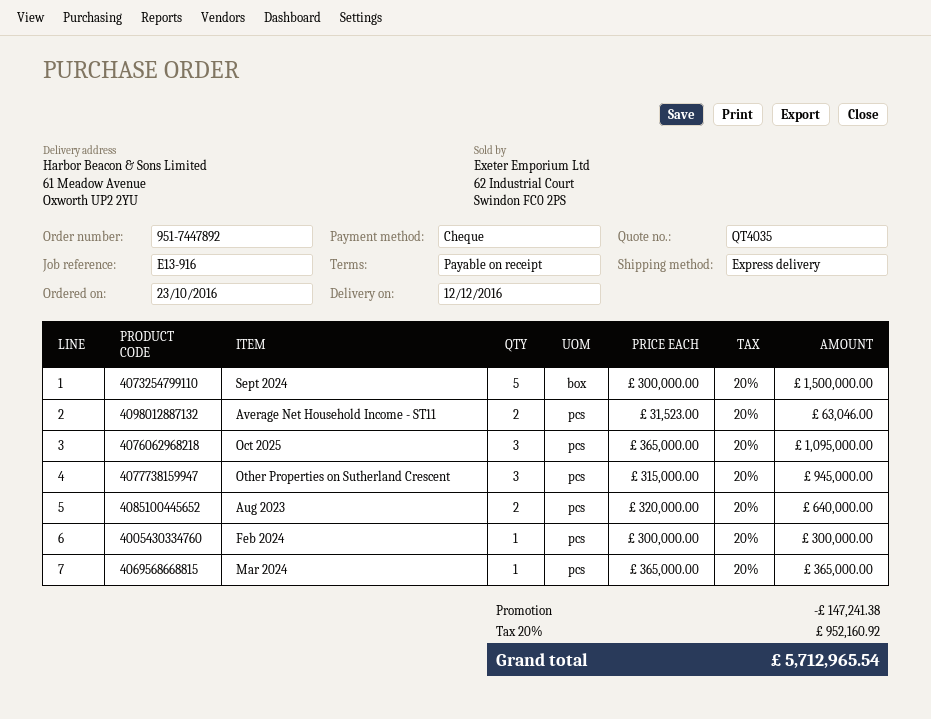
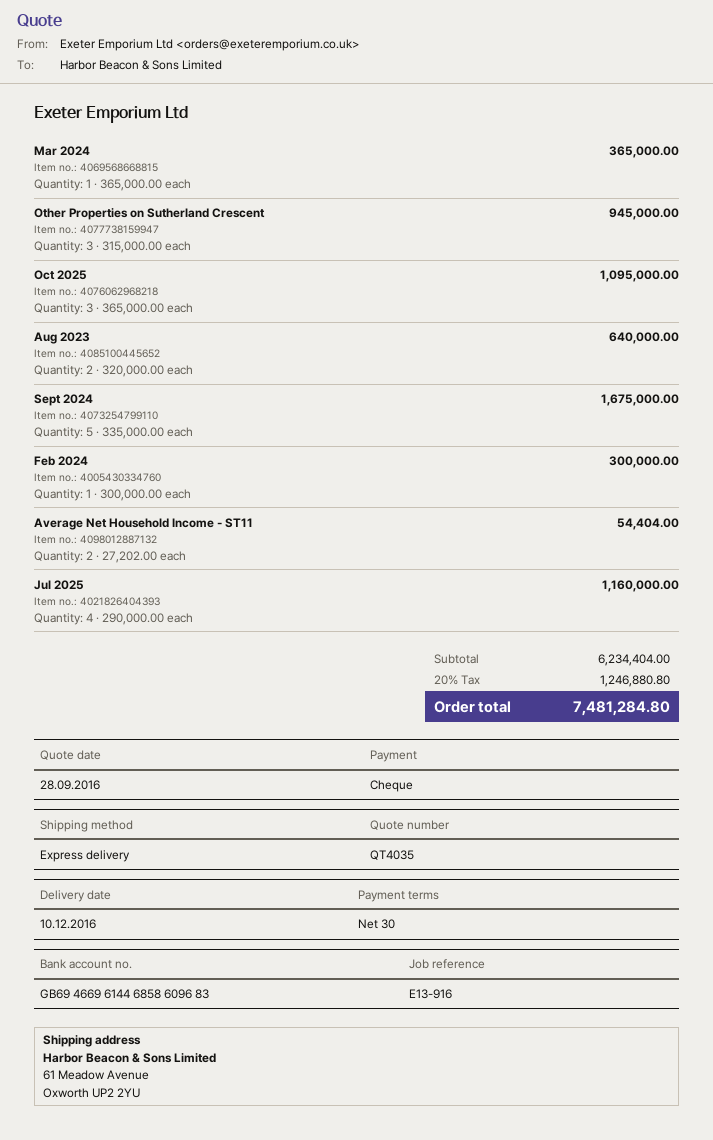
delivery date: 2016-12-12 -> 2016-12-10
payment terms: on receipt -> 30 days
Sept 2024: 5 x 300000.00 = 1500000.00 -> 5 x 335000.00 = 1675000.00
Average Net Household Income - ST11: 2 x 31523.00 = 63046.00 -> 2 x 27202.00 = 54404.00
Jul 2025: none -> 4 x 290000.00 = 1160000.00
discount: 147241.38 -> none
tax: 20% = 952160.92 -> 20% = 1246880.80
total: 5712965.54 -> 7481284.80

